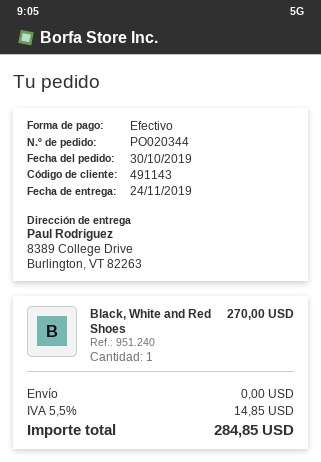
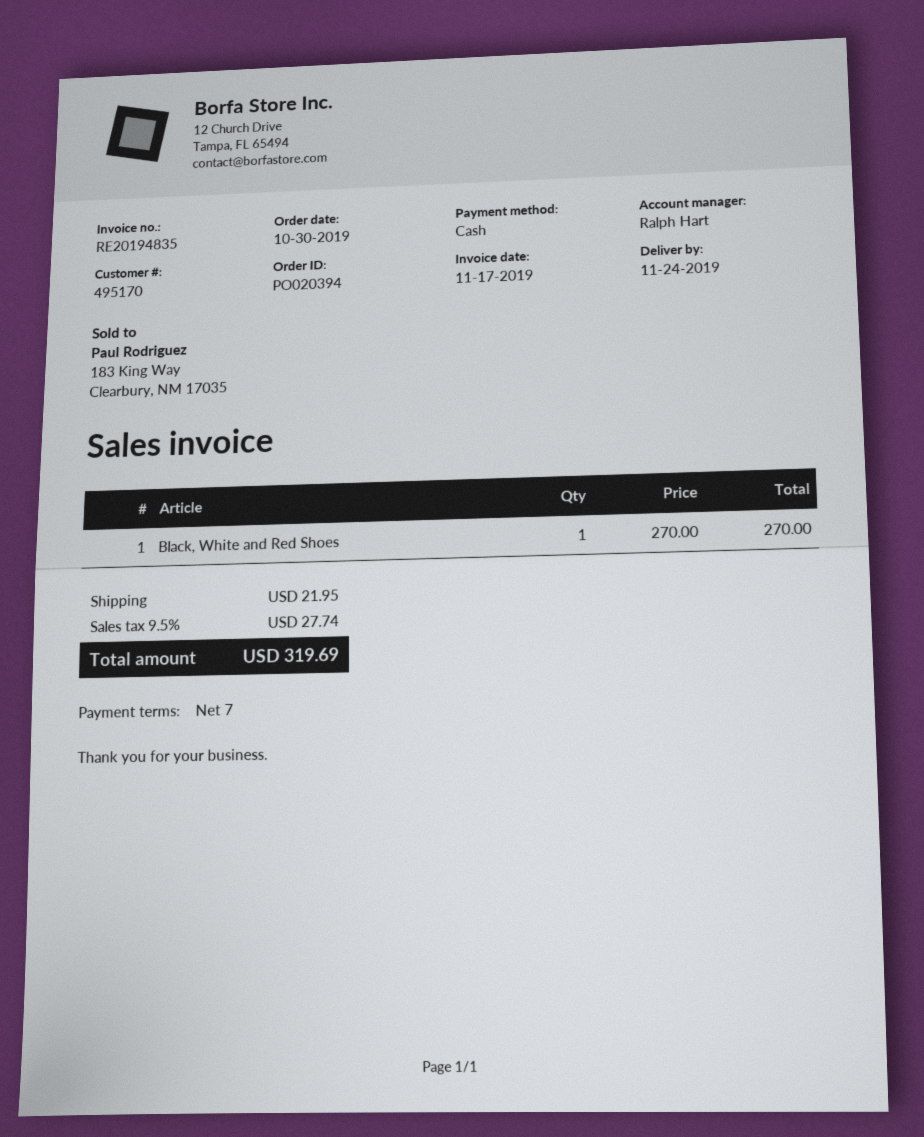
order number: PO020344 -> PO020394
customer number: 491143 -> 495170
shipping: 0.00 -> 21.95
tax: 5.5% = 14.85 -> 9.5% = 27.74
total: 284.85 -> 319.69

